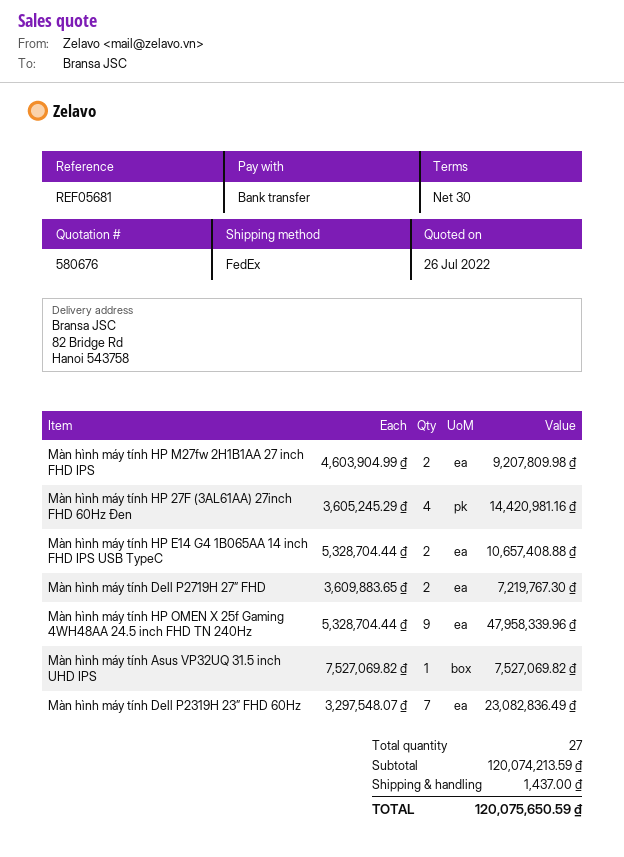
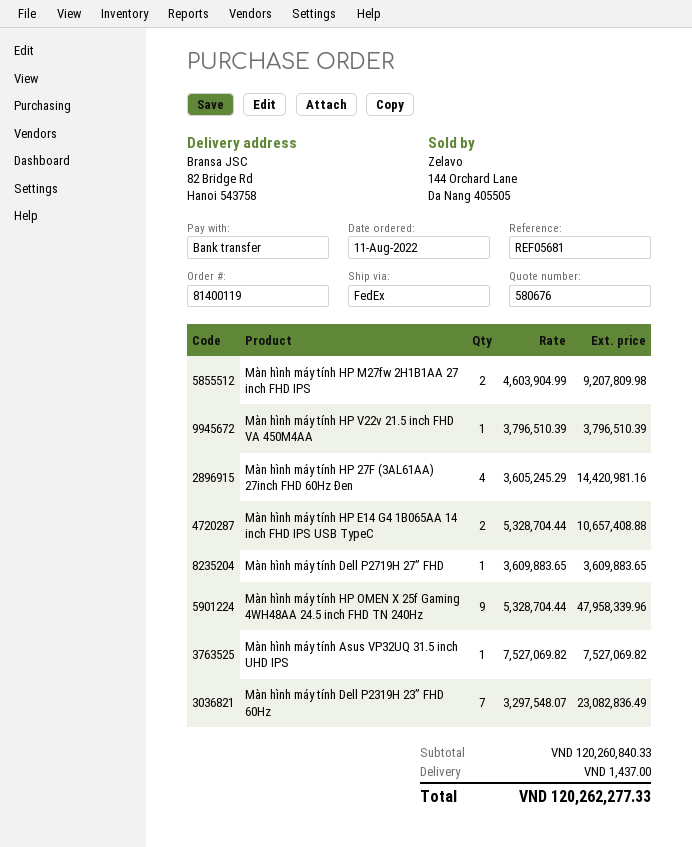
Màn hình máy tính Dell P2719H 27” FHD: 2 x 3609883.65 = 7219767.30 -> 1 x 3609883.65 = 3609883.65
Màn hình máy tính HP V22v 21.5 inch FHD VA 450M4AA: none -> 1 x 3796510.39 = 3796510.39
subtotal: 120074213.59 -> 120260840.33
total: 120075650.59 -> 120262277.33

